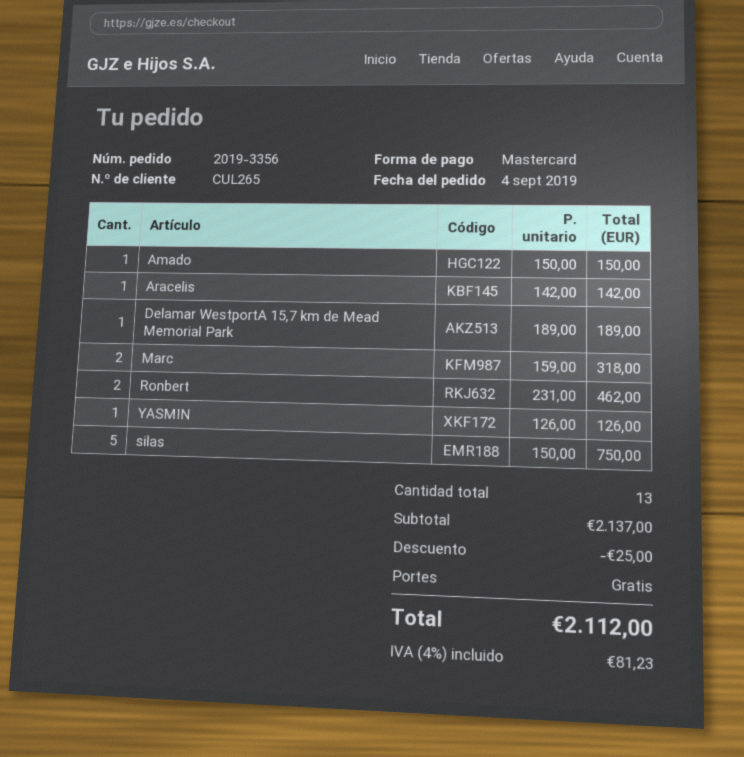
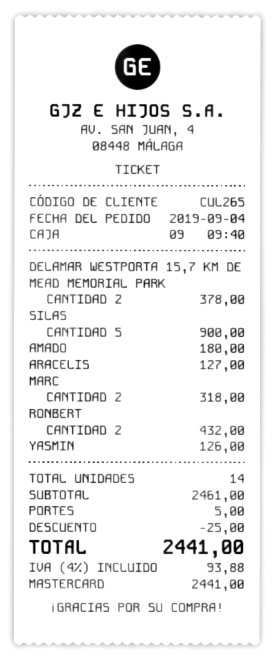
Amado: 1 for 150.00 -> 1 for 180.00
Aracelis: 1 for 142.00 -> 1 for 127.00
Delamar WestportA 15,7 km de Mead Memorial Park: 1 for 189.00 -> 2 for 378.00
Ronbert: 2 for 462.00 -> 2 for 432.00
silas: 5 for 750.00 -> 5 for 900.00
total quantity: 13 -> 14
subtotal: 2137.00 -> 2461.00
shipping: 0.00 -> 5.00
tax: 4% = 81.23 -> 4% = 93.88
total: 2112.00 -> 2441.00

